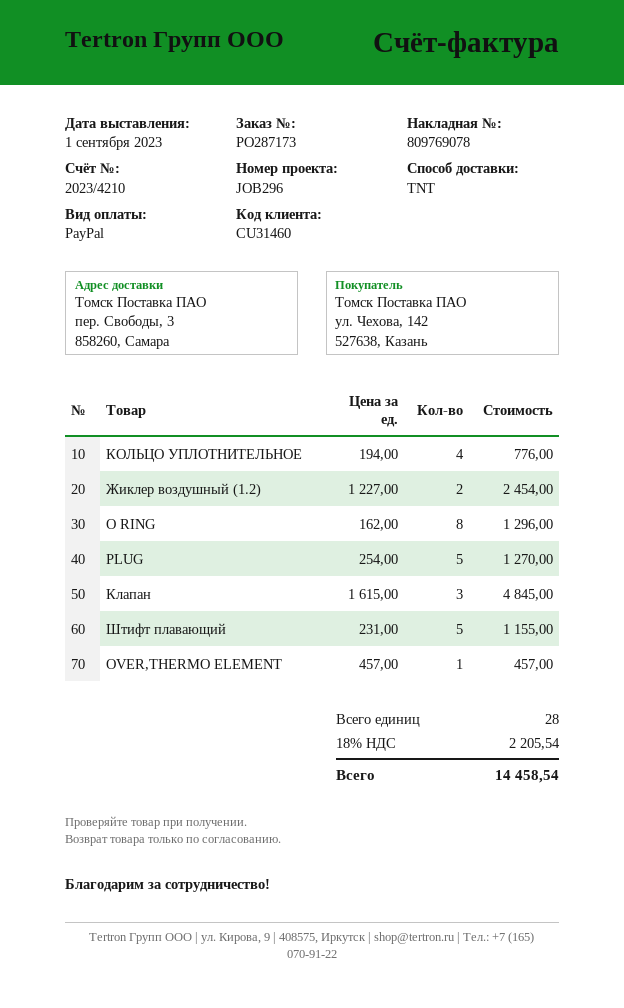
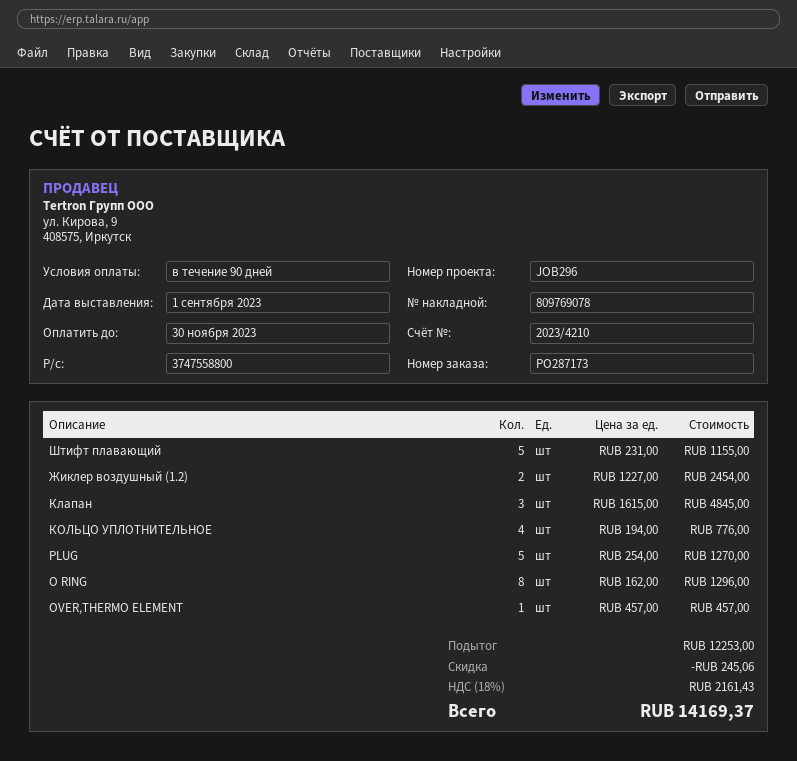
discount: none -> 245.06
tax: 18% = 2205.54 -> 18% = 2161.43
total: 14458.54 -> 14169.37

